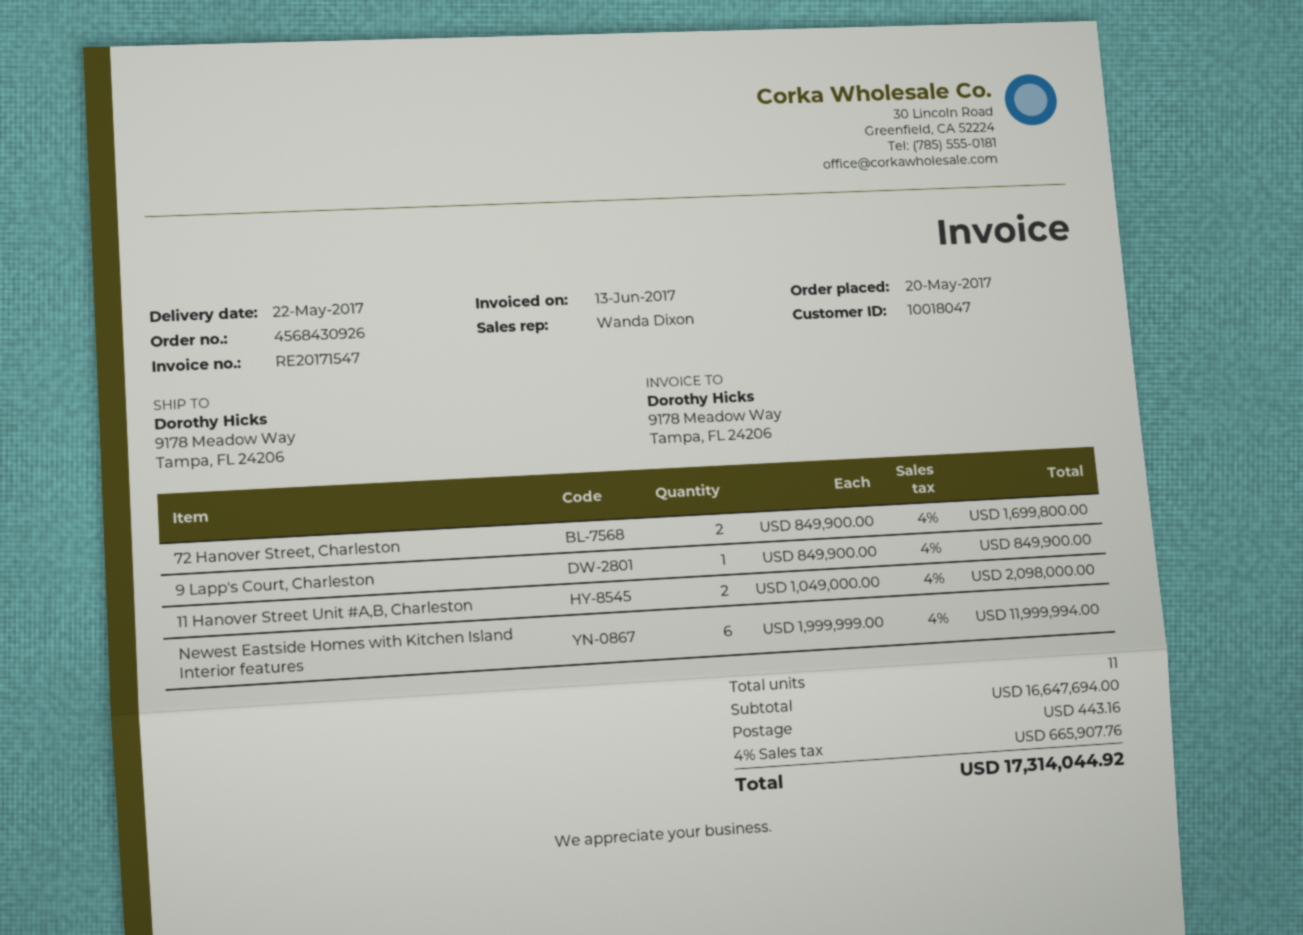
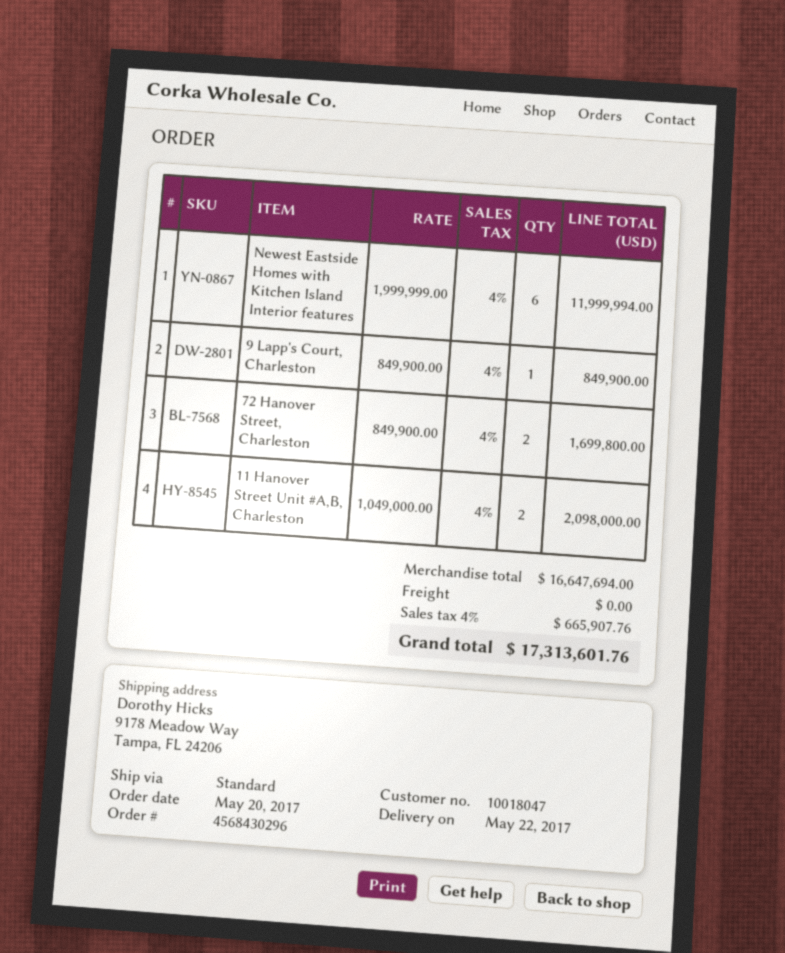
order number: 4568430926 -> 4568430296
shipping: 443.16 -> 0.00
total: 17314044.92 -> 17313601.76

